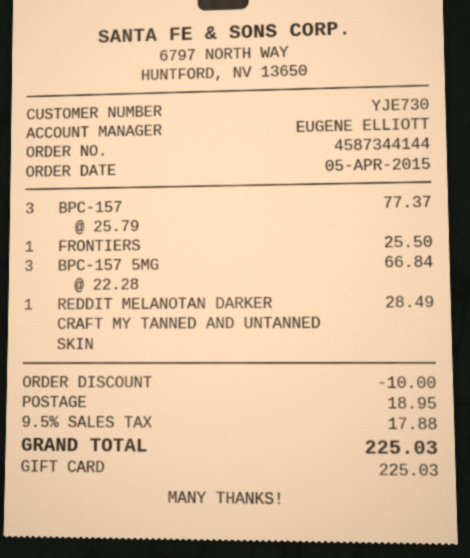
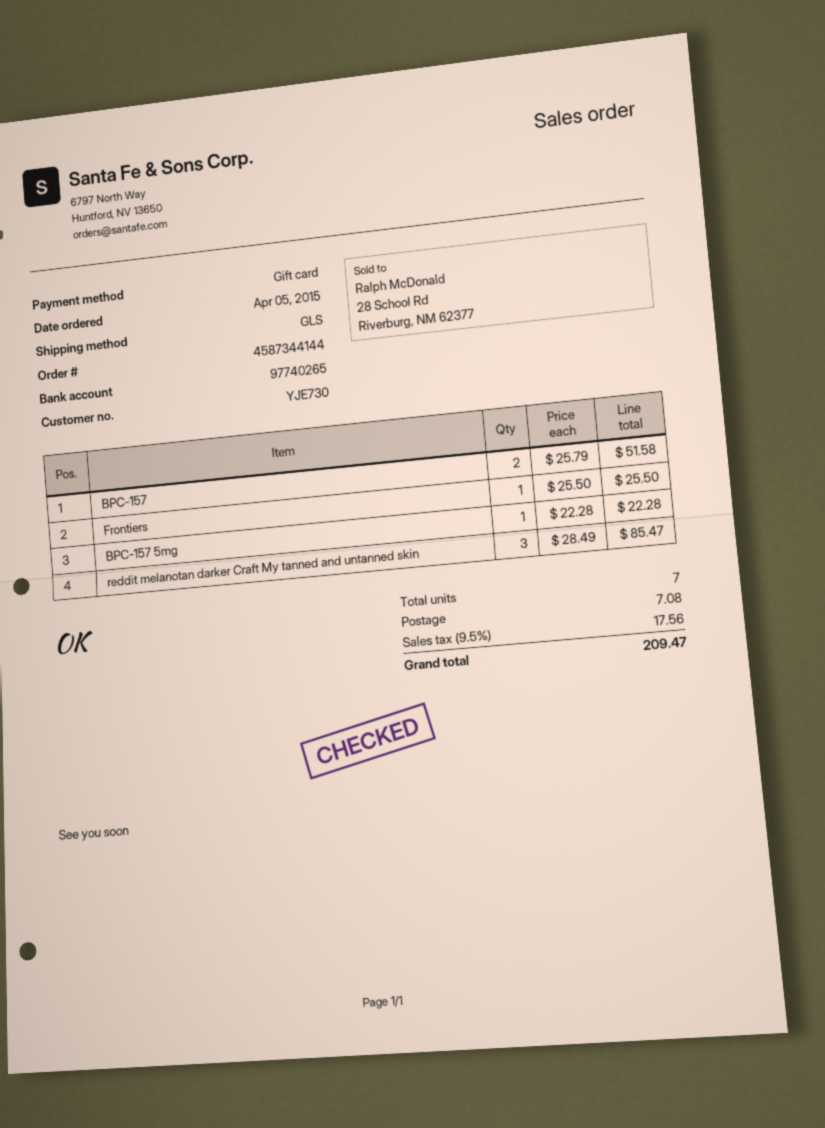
BPC-157: 3 x 25.79 = 77.37 -> 2 x 25.79 = 51.58
BPC-157 5MG: 3 x 22.28 = 66.84 -> 1 x 22.28 = 22.28
REDDIT MELANOTAN DARKER CRAFT MY TANNED AND UNTANNED SKIN: 1 x 28.49 = 28.49 -> 3 x 28.49 = 85.47
discount: 10.00 -> none
shipping: 18.95 -> 7.08
tax: 9.5% = 17.88 -> 9.5% = 17.56
total: 225.03 -> 209.47

